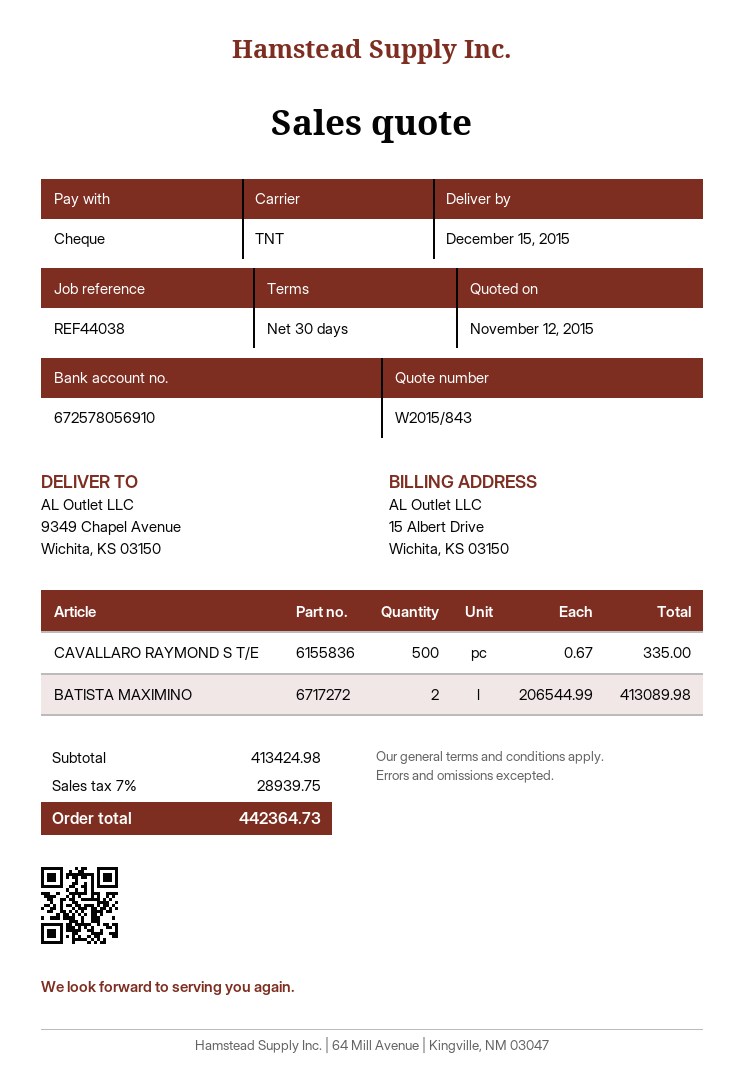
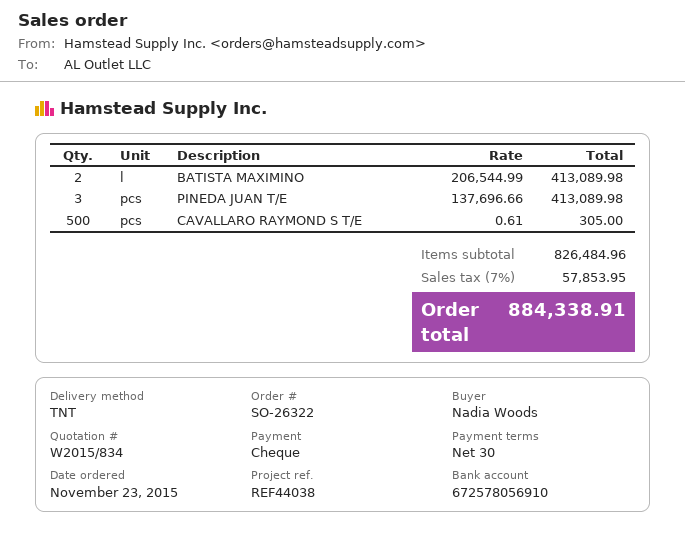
quote number: W2015/843 -> W2015/834
CAVALLARO RAYMOND S T/E: 500 x 0.67 = 335.00 -> 500 x 0.61 = 305.00
PINEDA JUAN T/E: none -> 3 x 137696.66 = 413089.98
subtotal: 413424.98 -> 826484.96
tax: 7% = 28939.75 -> 7% = 57853.95
total: 442364.73 -> 884338.91

